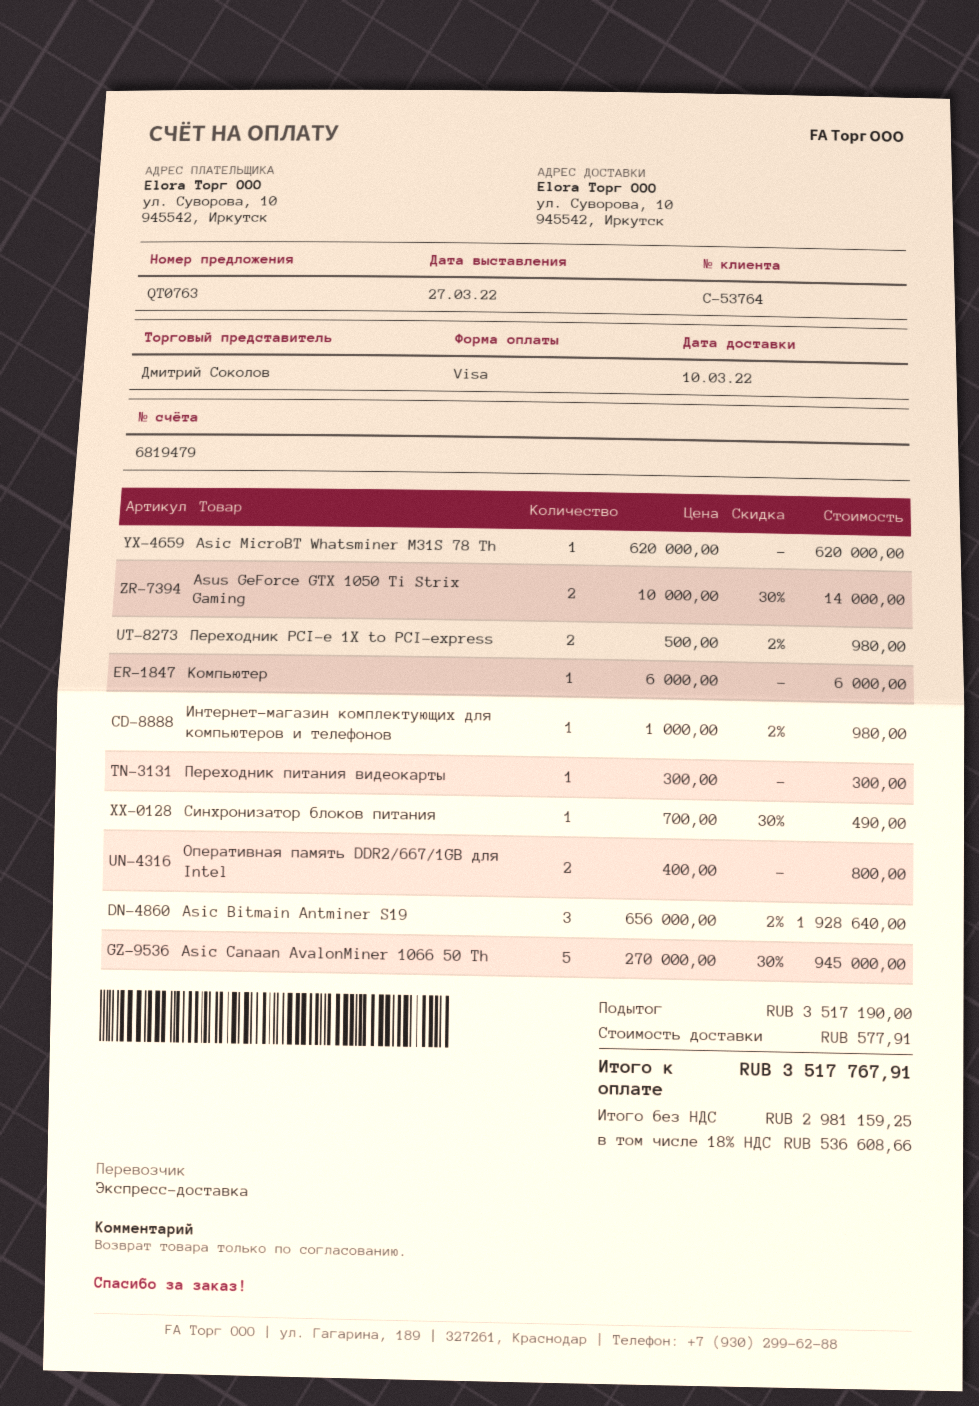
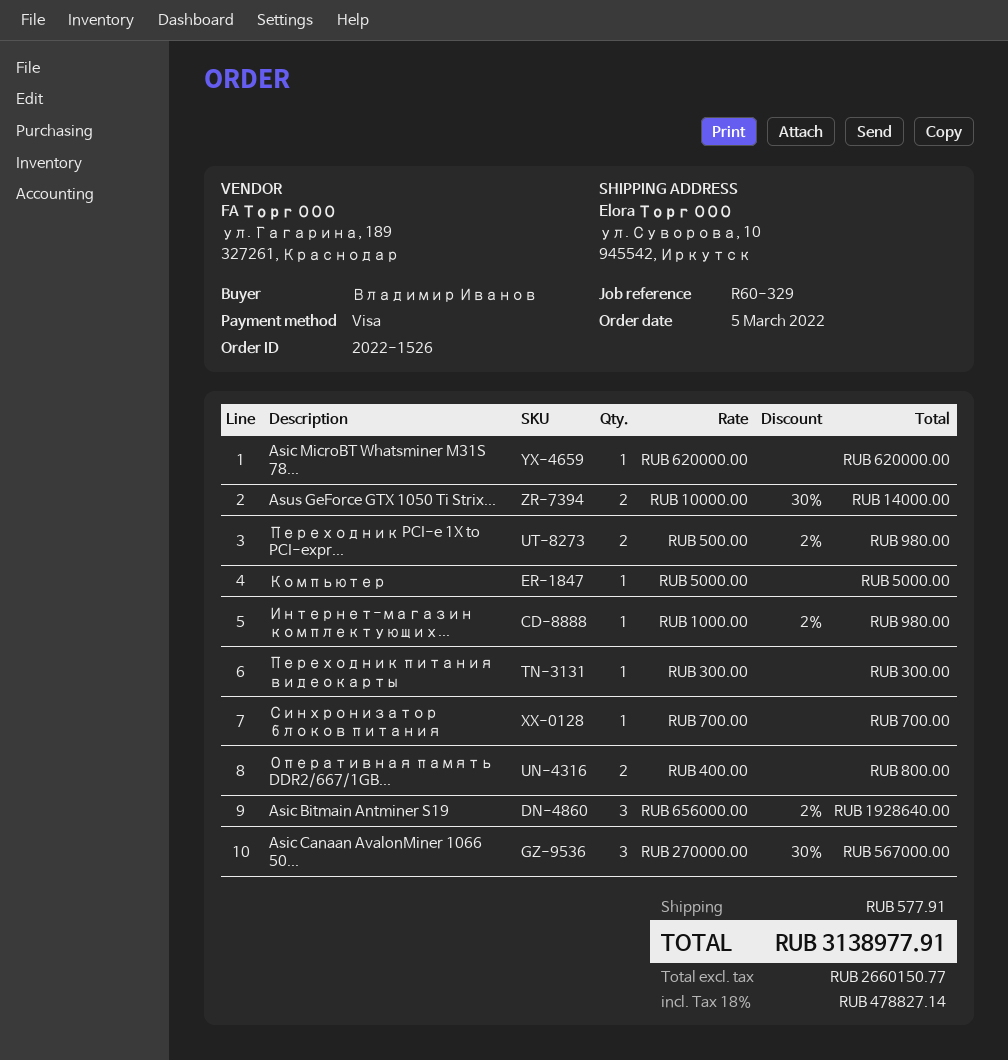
Компьютер: 1 x 6000.00 = 6000.00 -> 1 x 5000.00 = 5000.00
Синхронизатор блоков питания: 1 x 700.00 - 30% = 490.00 -> 1 x 700.00 = 700.00
Asic Canaan AvalonMiner 1066 50 Th: 5 x 270000.00 - 30% = 945000.00 -> 3 x 270000.00 - 30% = 567000.00
net: 2981159.25 -> 2660150.77
tax: 18% = 536608.66 -> 18% = 478827.14
total: 3517767.91 -> 3138977.91

